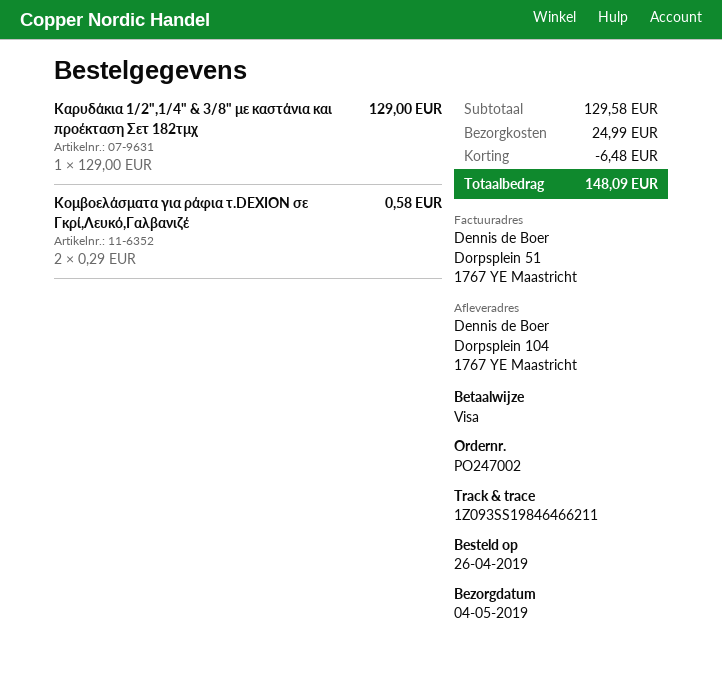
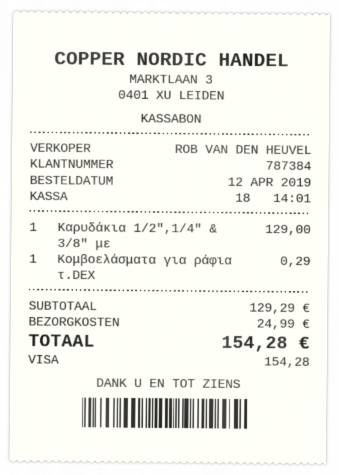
order date: 2019-04-26 -> 2019-04-12
Κομβοελάσματα για ράφια τ.DEXION σε Γκρί,Λευκό,Γαλβανιζέ: 2 for 0.58 -> 1 for 0.29
subtotal: 129.58 -> 129.29
discount: 6.48 -> none
total: 148.09 -> 154.28

